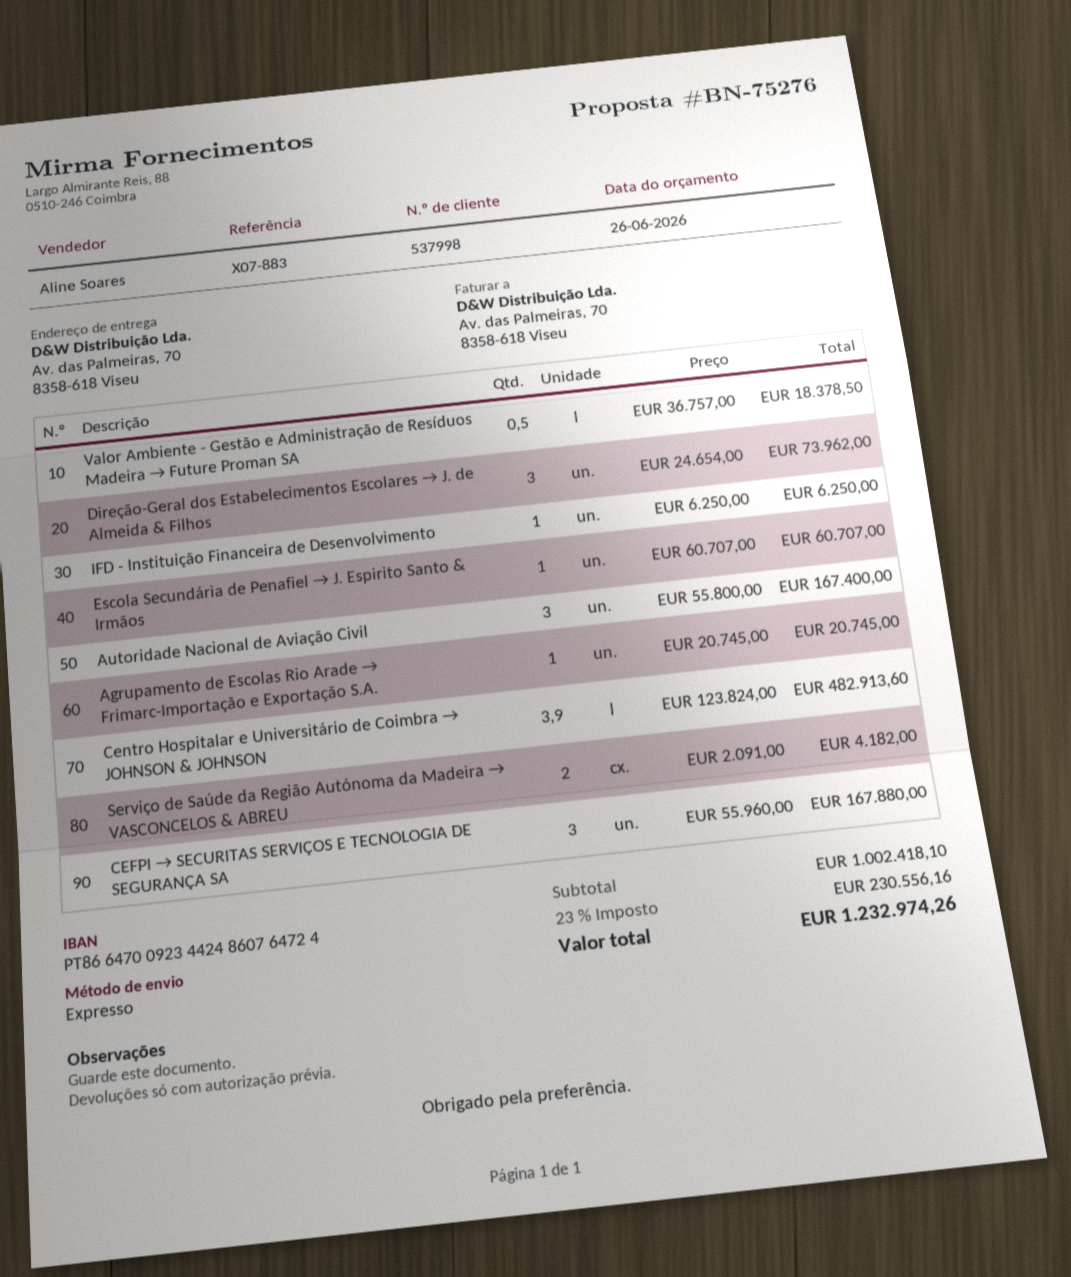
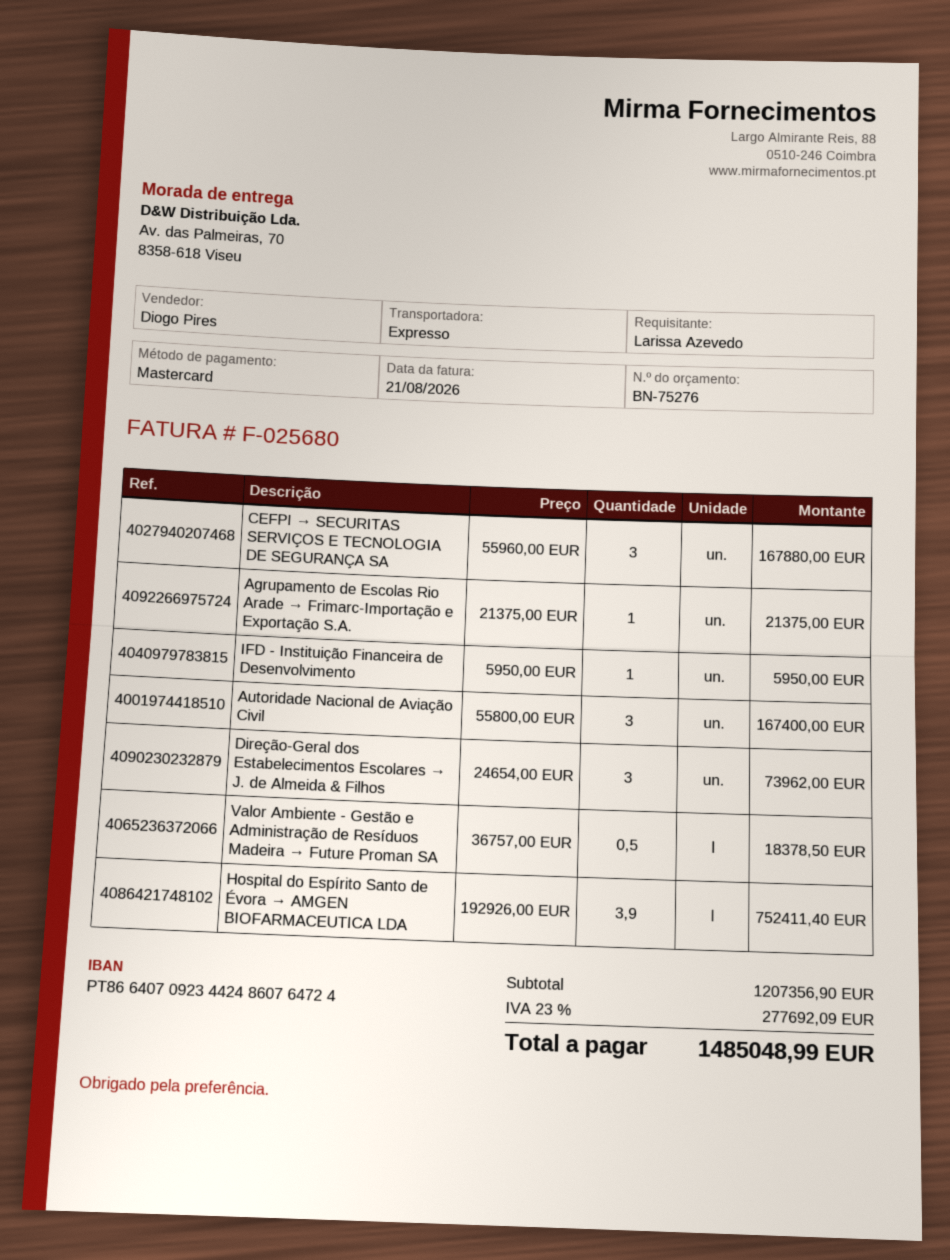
sales rep: Aline Soares -> Diogo Pires
bank account: PT86647009234424860764724 -> PT86640709234424860764724
IFD - Instituição Financeira de Desenvolvimento: 1 x 6250.00 = 6250.00 -> 1 x 5950.00 = 5950.00
Escola Secundária de Penafiel → J. Espirito Santo & Irmãos: 1 x 60707.00 = 60707.00 -> none
Agrupamento de Escolas Rio Arade → Frimarc-Importação e Exportação S.A.: 1 x 20745.00 = 20745.00 -> 1 x 21375.00 = 21375.00
Centro Hospitalar e Universitário de Coimbra → JOHNSON & JOHNSON: 3.9 x 123824.00 = 482913.60 -> none
Serviço de Saúde da Região Autónoma da Madeira → VASCONCELOS & ABREU: 2 x 2091.00 = 4182.00 -> none
Hospital do Espírito Santo de Évora → AMGEN BIOFARMACEUTICA LDA: none -> 3.9 x 192926.00 = 752411.40
subtotal: 1002418.10 -> 1207356.90
tax: 23% = 230556.16 -> 23% = 277692.09
total: 1232974.26 -> 1485048.99

